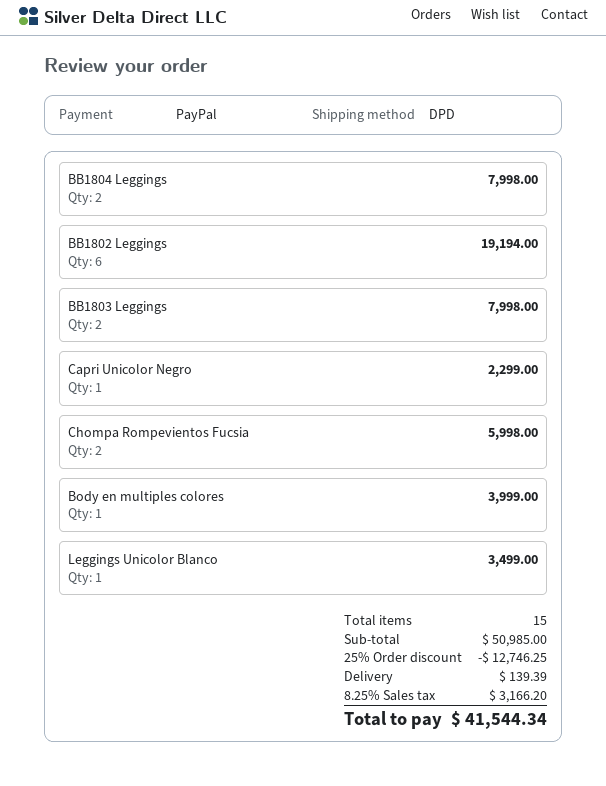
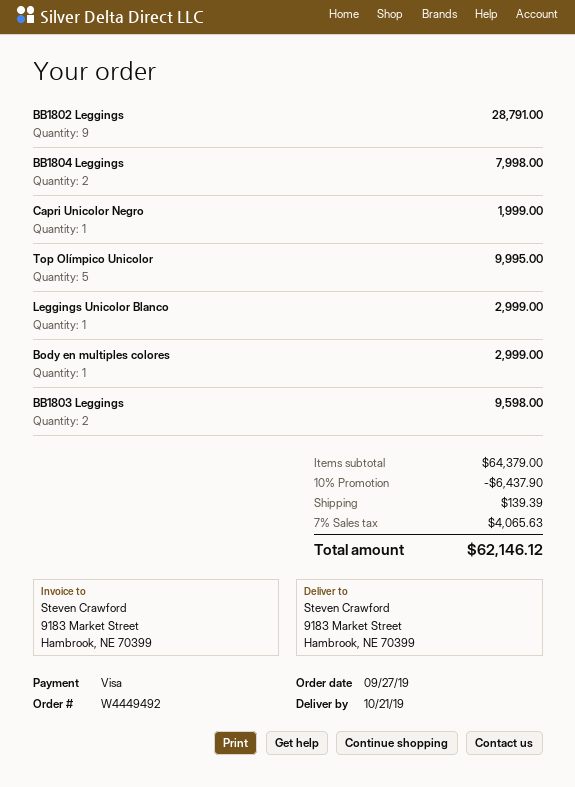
payment method: PayPal -> Visa
BB1802 Leggings: 6 for 19194.00 -> 9 for 28791.00
BB1803 Leggings: 2 for 7998.00 -> 2 for 9598.00
Capri Unicolor Negro: 1 for 2299.00 -> 1 for 1999.00
Chompa Rompevientos Fucsia: 2 for 5998.00 -> none
Body en multiples colores: 1 for 3999.00 -> 1 for 2999.00
Leggings Unicolor Blanco: 1 for 3499.00 -> 1 for 2999.00
Top Olímpico Unicolor: none -> 5 for 9995.00
subtotal: 50985.00 -> 64379.00
discount: 25% = 12746.25 -> 10% = 6437.90
tax: 8.25% = 3166.20 -> 7% = 4065.63
total: 41544.34 -> 62146.12

